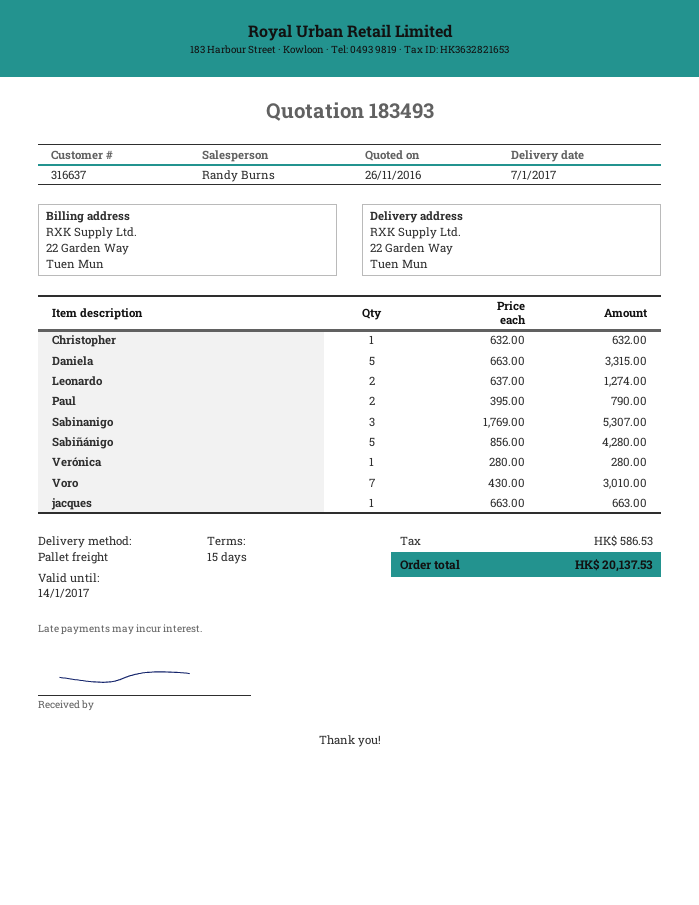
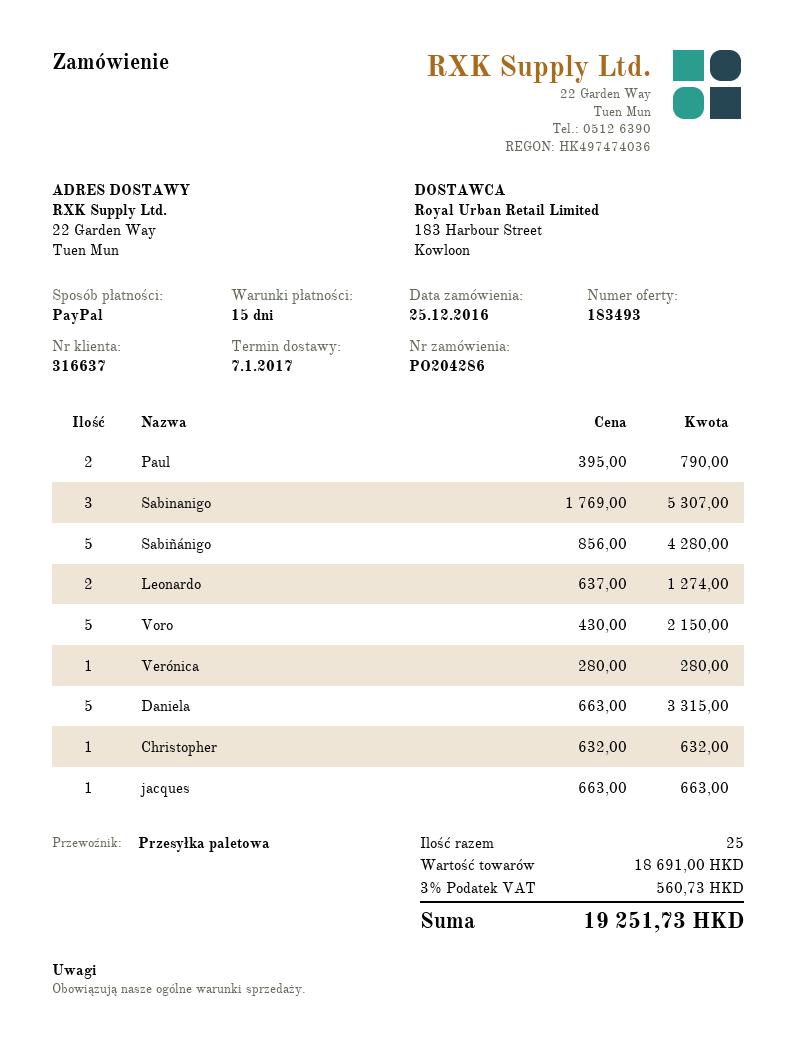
Voro: 7 x 430.00 = 3010.00 -> 5 x 430.00 = 2150.00
tax: 586.53 -> 560.73
total: 20137.53 -> 19251.73

